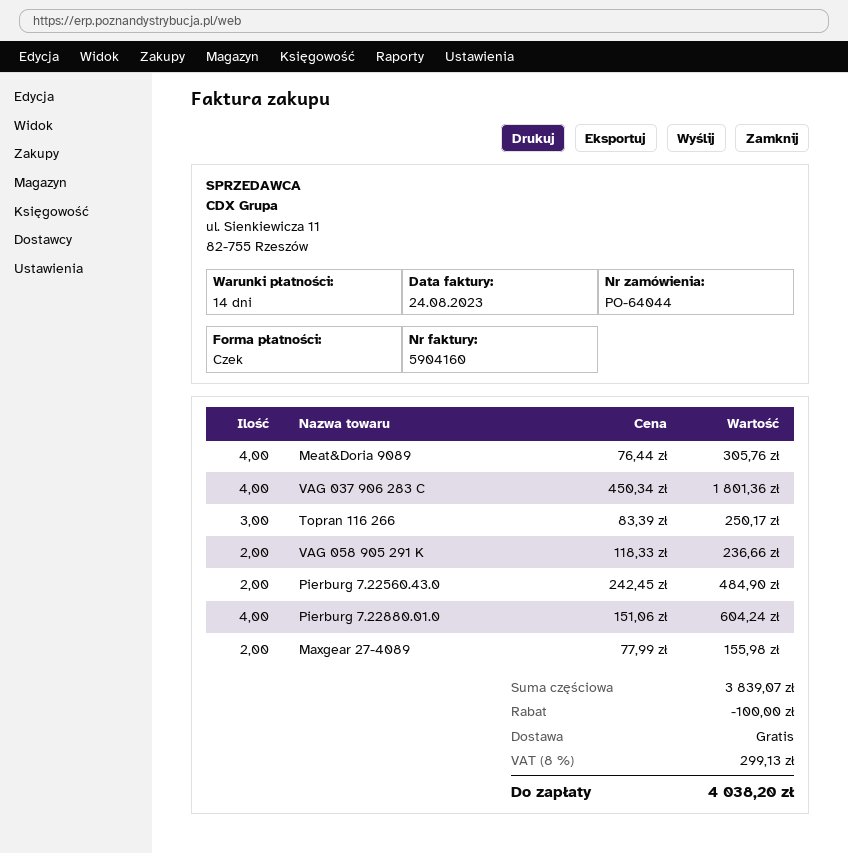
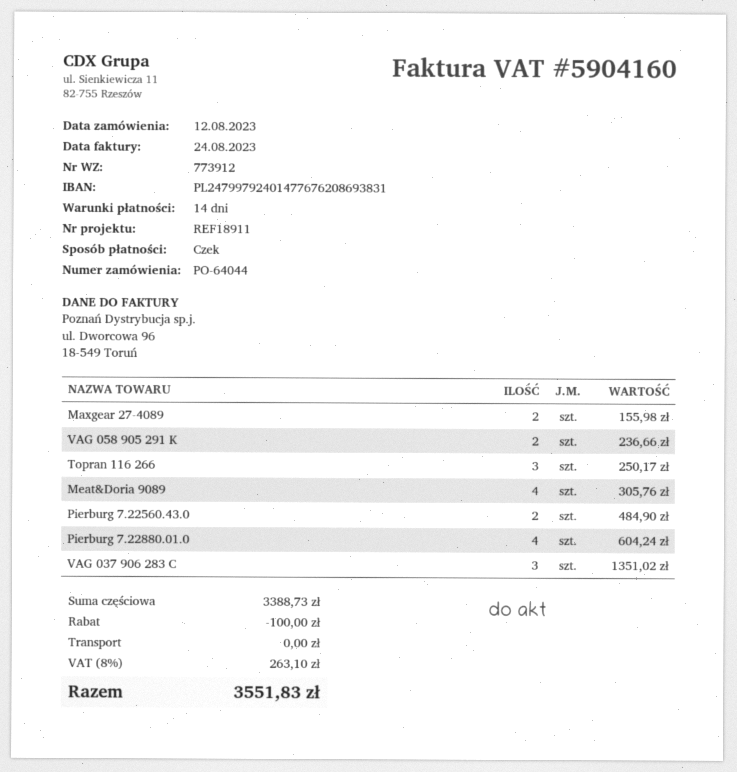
VAG 037 906 283 C: 4 for 1801.36 -> 3 for 1351.02
subtotal: 3839.07 -> 3388.73
tax: 8% = 299.13 -> 8% = 263.10
total: 4038.20 -> 3551.83

